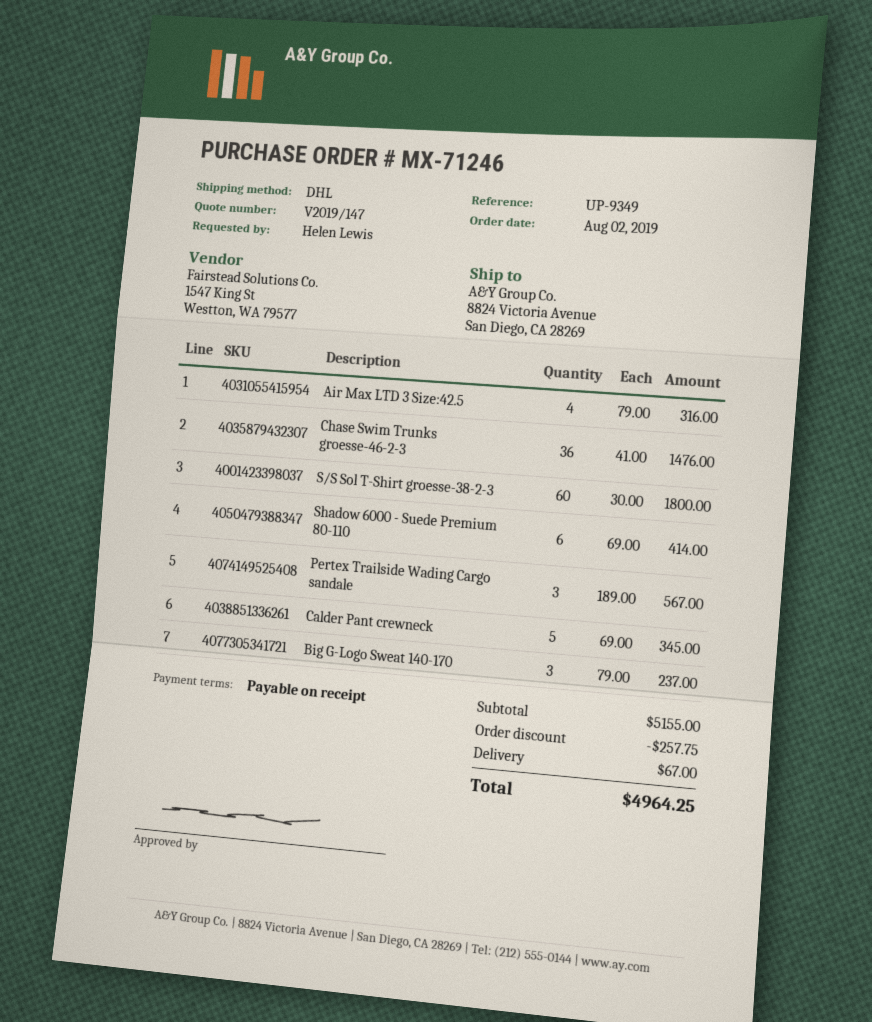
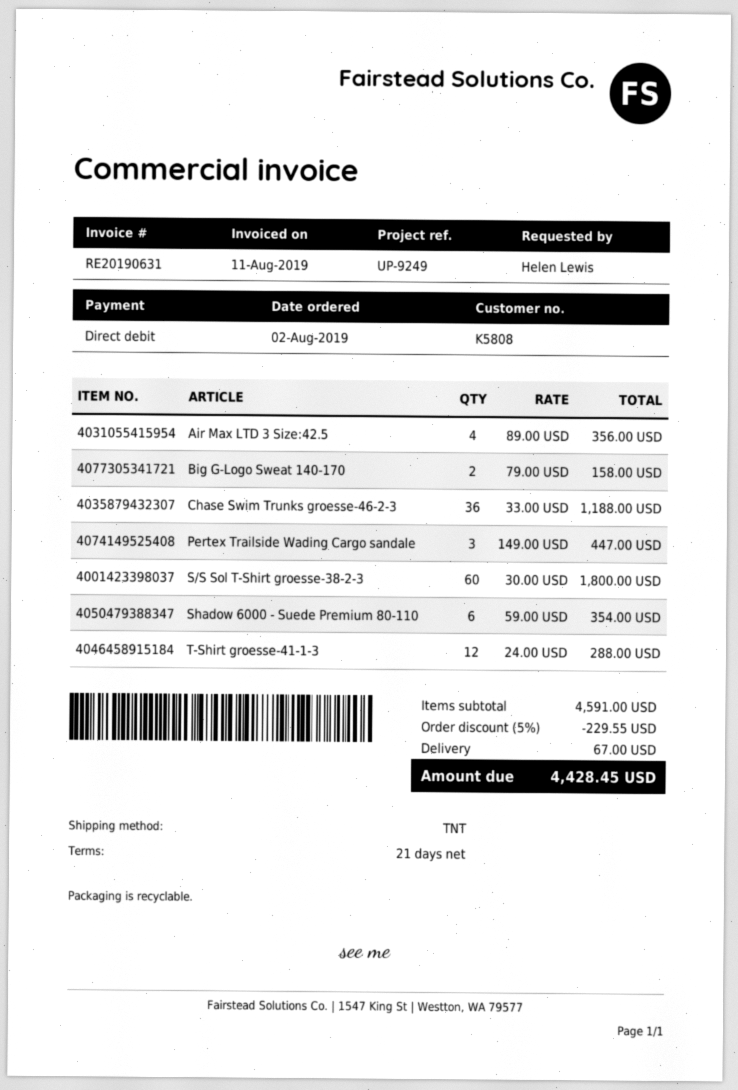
payment terms: on receipt -> 21 days
reference: UP-9349 -> UP-9249
shipping method: DHL -> TNT
Air Max LTD 3 Size:42.5: 4 x 79.00 = 316.00 -> 4 x 89.00 = 356.00
Chase Swim Trunks groesse-46-2-3: 36 x 41.00 = 1476.00 -> 36 x 33.00 = 1188.00
Shadow 6000 - Suede Premium 80-110: 6 x 69.00 = 414.00 -> 6 x 59.00 = 354.00
Pertex Trailside Wading Cargo sandale: 3 x 189.00 = 567.00 -> 3 x 149.00 = 447.00
Calder Pant crewneck: 5 x 69.00 = 345.00 -> none
Big G-Logo Sweat 140-170: 3 x 79.00 = 237.00 -> 2 x 79.00 = 158.00
T-Shirt groesse-41-1-3: none -> 12 x 24.00 = 288.00
subtotal: 5155.00 -> 4591.00
discount: 257.75 -> 229.55
total: 4964.25 -> 4428.45

